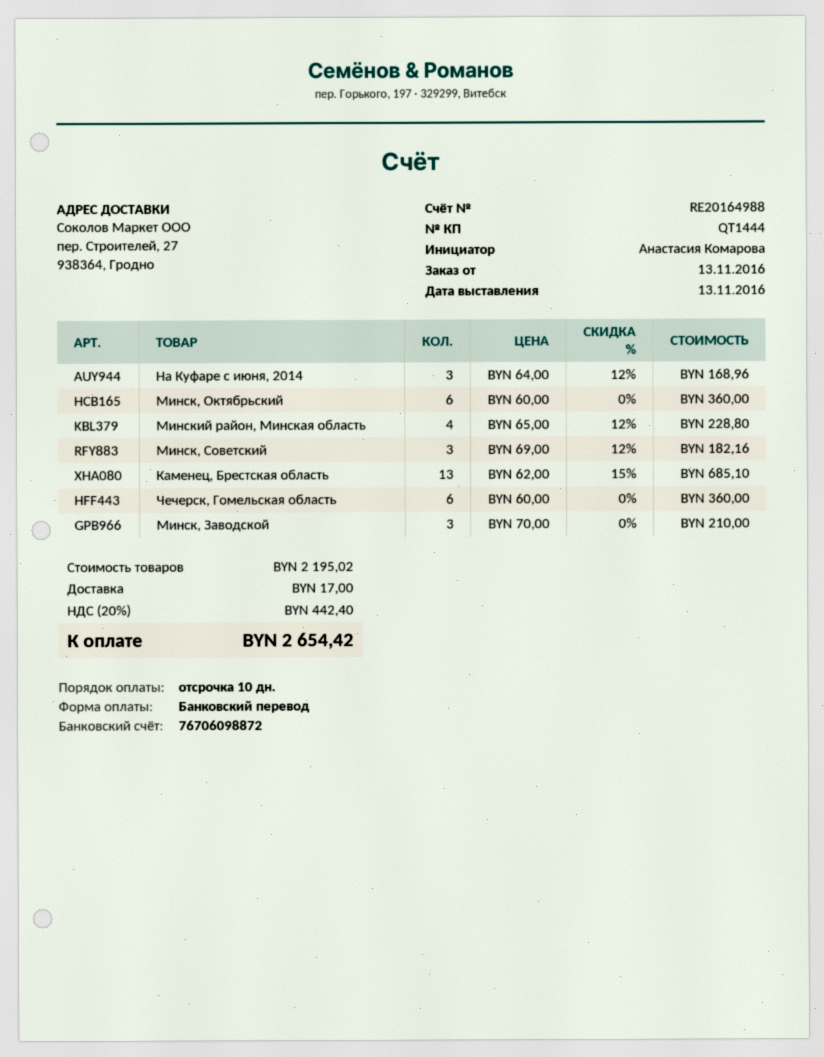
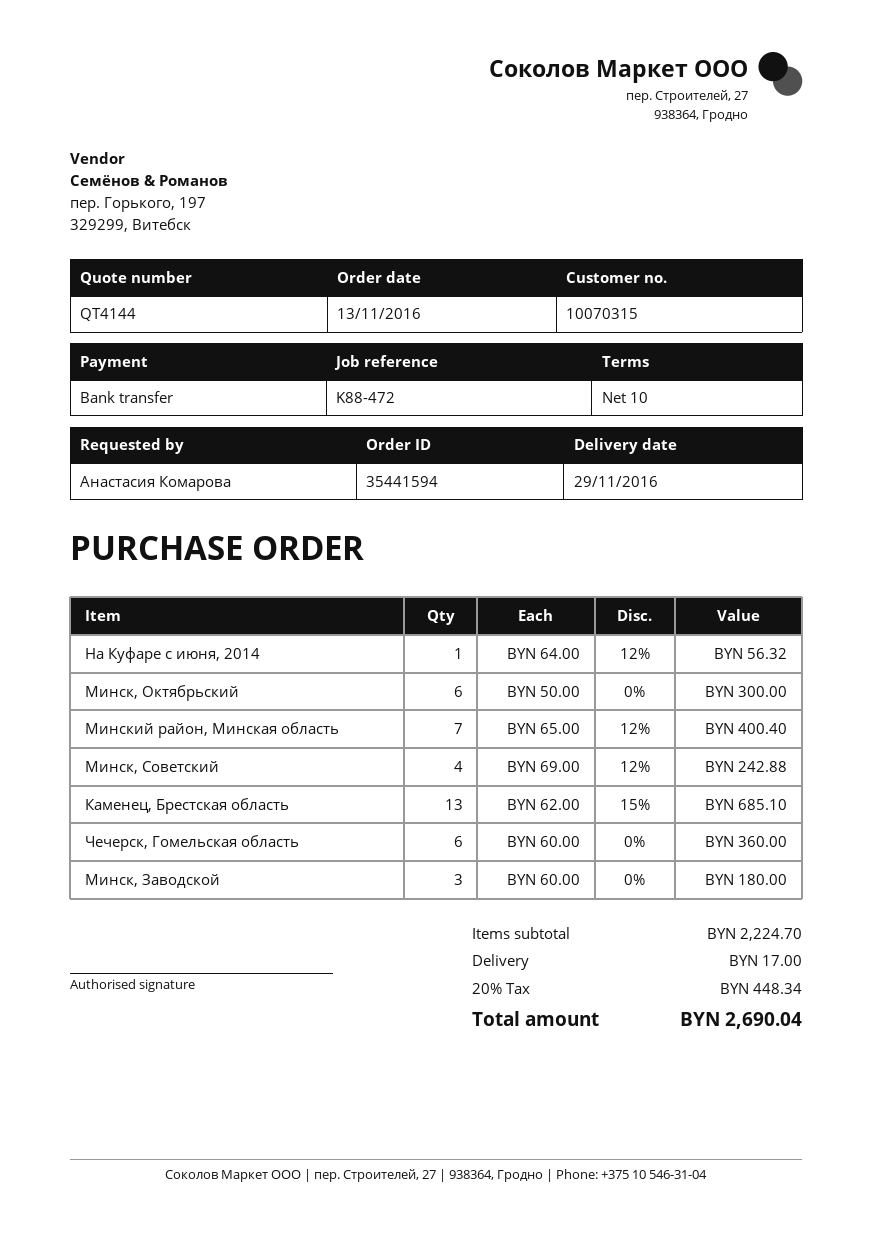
quote number: QT1444 -> QT4144
На Куфаре с июня, 2014: 3 x 64.00 - 12% = 168.96 -> 1 x 64.00 - 12% = 56.32
Минск, Октябрьский: 6 x 60.00 = 360.00 -> 6 x 50.00 = 300.00
Минский район, Минская область: 4 x 65.00 - 12% = 228.80 -> 7 x 65.00 - 12% = 400.40
Минск, Советский: 3 x 69.00 - 12% = 182.16 -> 4 x 69.00 - 12% = 242.88
Минск, Заводской: 3 x 70.00 = 210.00 -> 3 x 60.00 = 180.00
subtotal: 2195.02 -> 2224.70
tax: 20% = 442.40 -> 20% = 448.34
total: 2654.42 -> 2690.04

